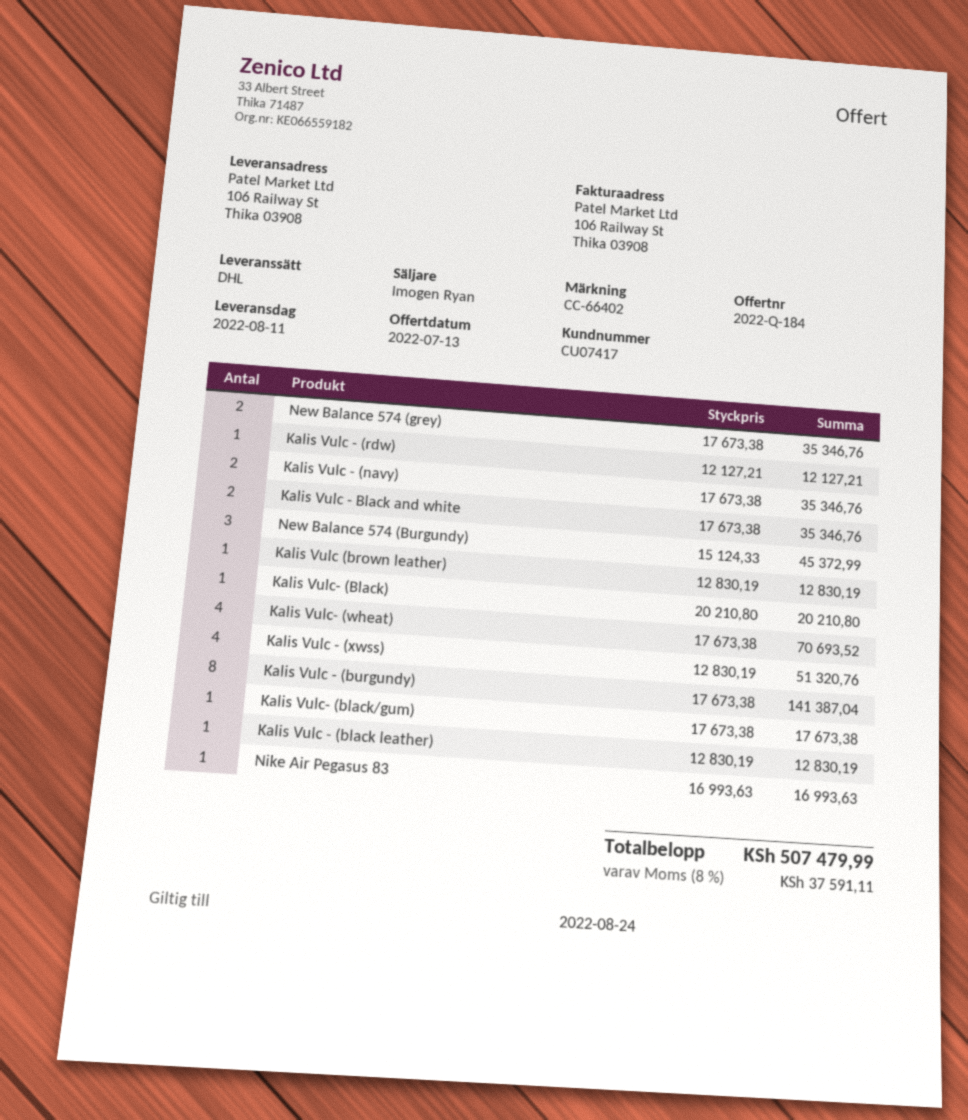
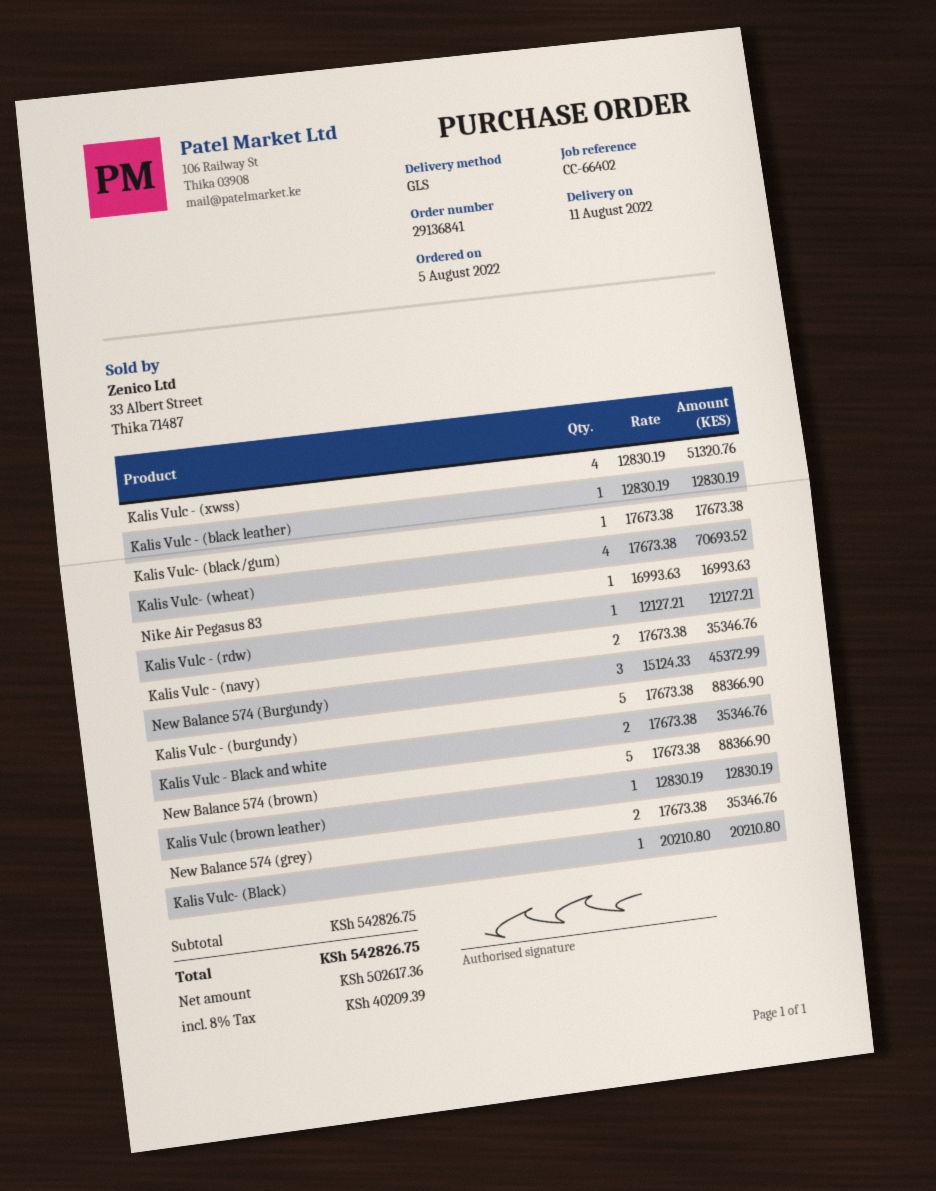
shipping method: DHL -> GLS
Kalis Vulc - (burgundy): 8 x 17673.38 = 141387.04 -> 5 x 17673.38 = 88366.90
New Balance 574 (brown): none -> 5 x 17673.38 = 88366.90
tax: 8% = 37591.11 -> 8% = 40209.39
total: 507479.99 -> 542826.75

